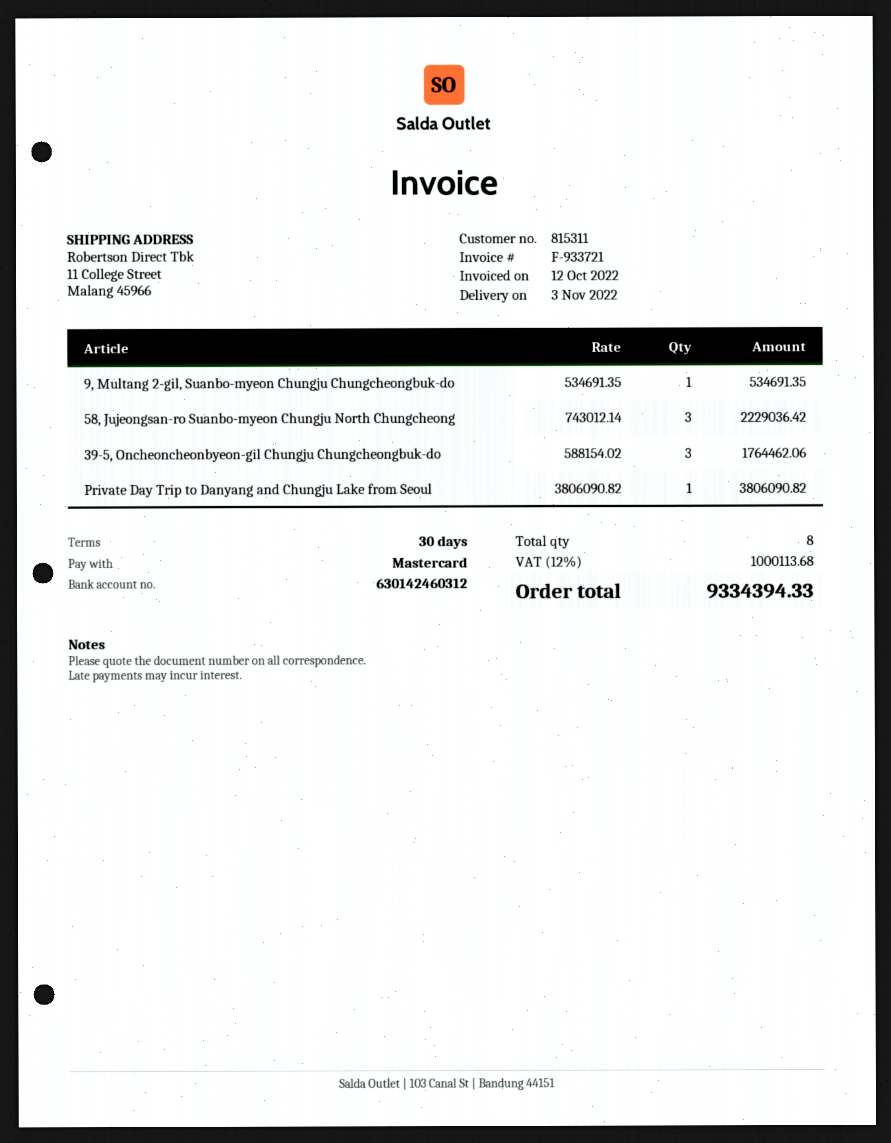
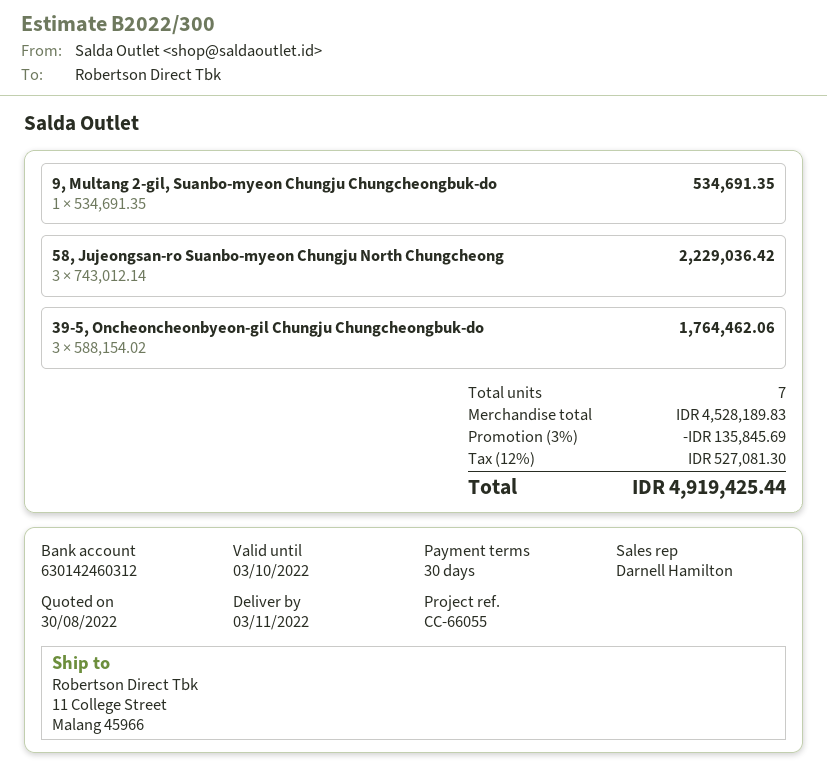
Private Day Trip to Danyang and Chungju Lake from Seoul: 1 x 3806090.82 = 3806090.82 -> none
total quantity: 8 -> 7
discount: none -> 3% = 135845.69
tax: 12% = 1000113.68 -> 12% = 527081.30
total: 9334394.33 -> 4919425.44

